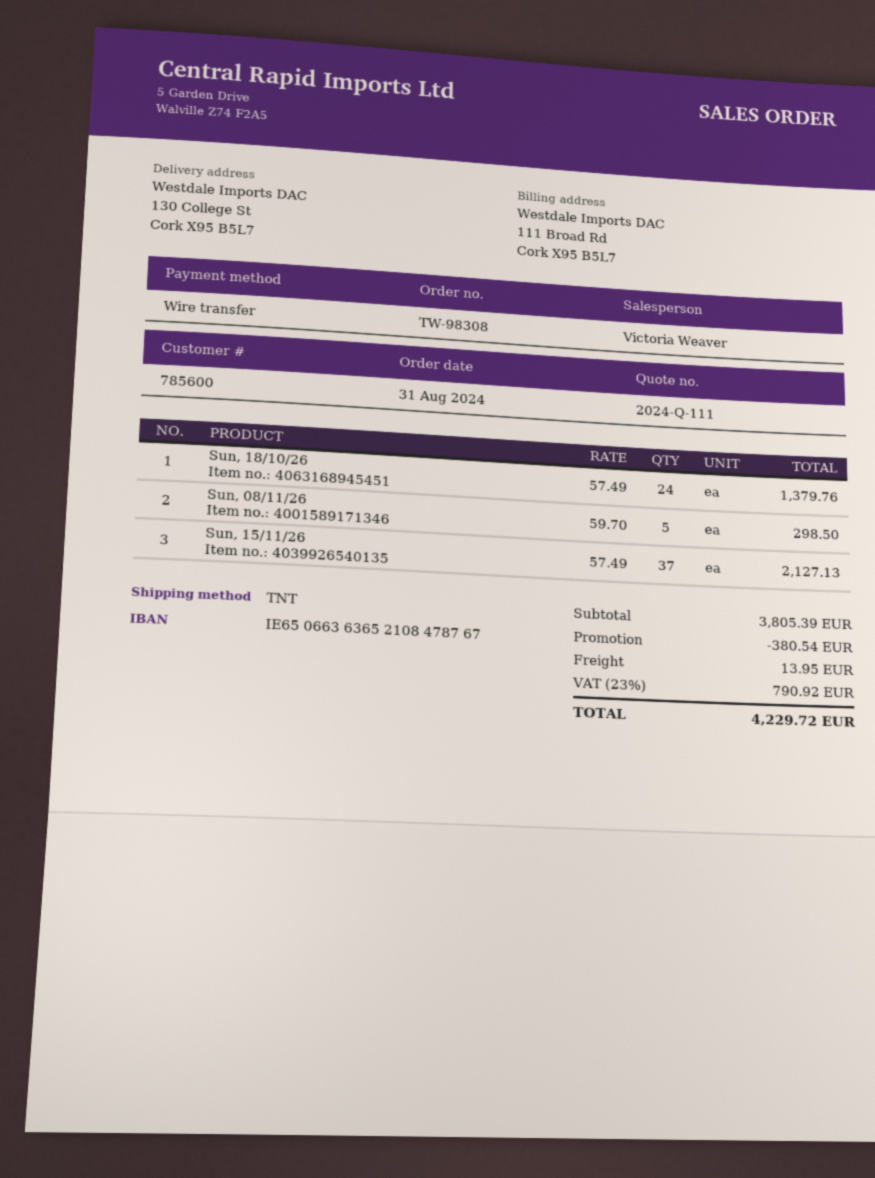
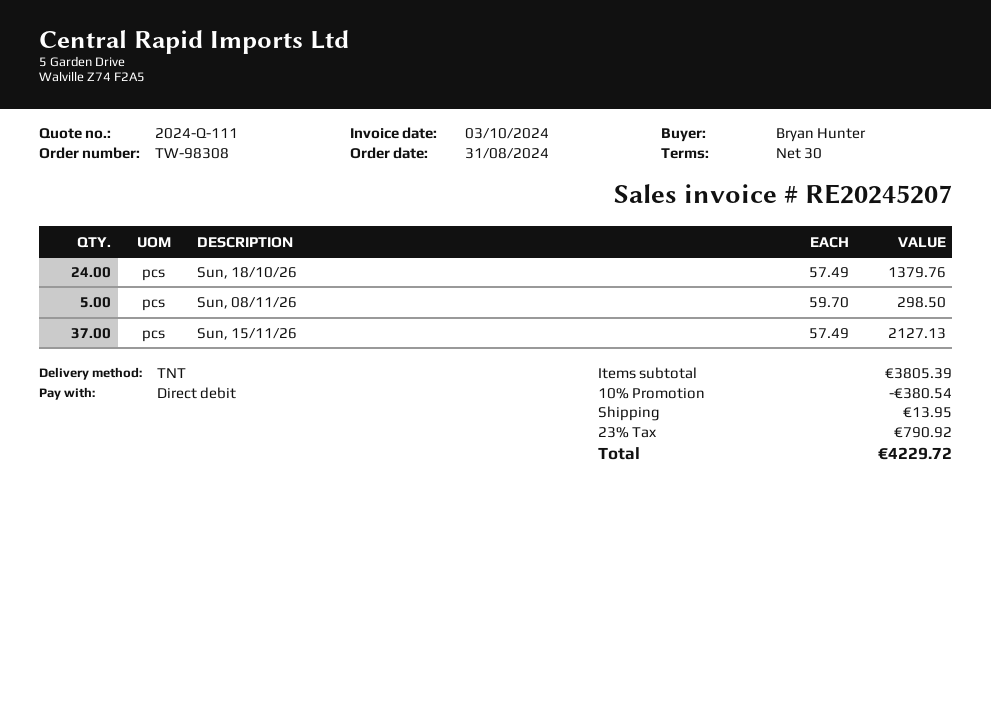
payment method: bank transfer -> direct debit

